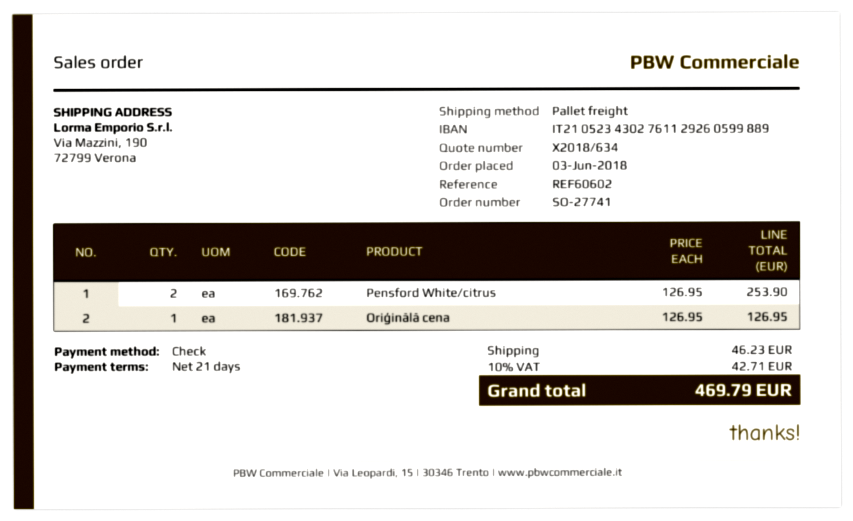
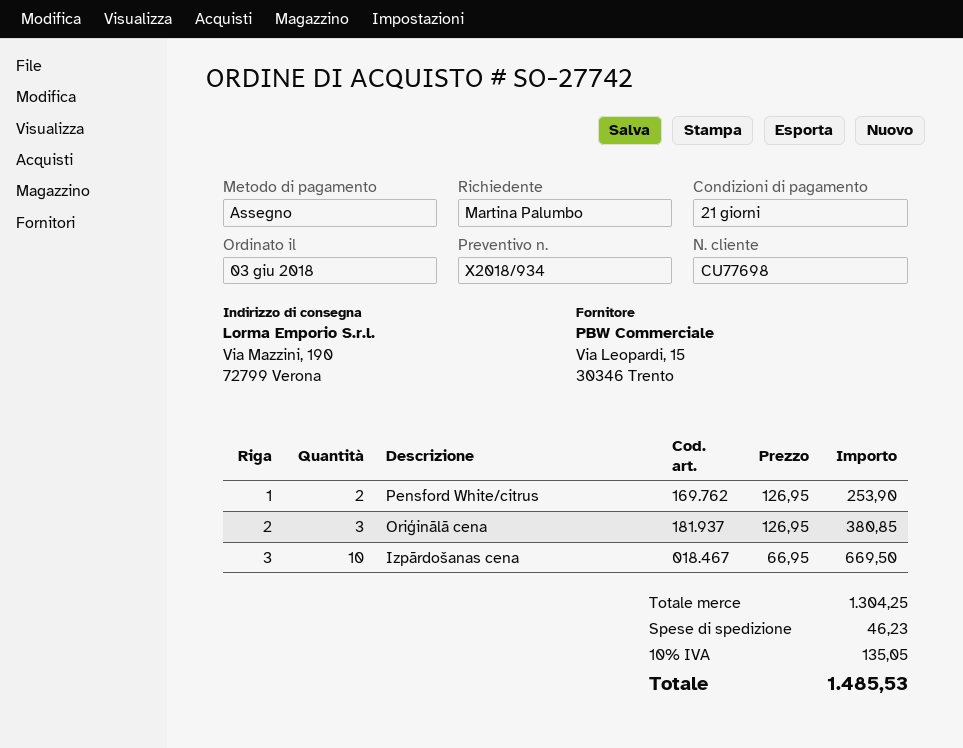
quote number: X2018/634 -> X2018/934
order number: SO-27741 -> SO-27742
Oriģinālā cena: 1 x 126.95 = 126.95 -> 3 x 126.95 = 380.85
Izpārdošanas cena: none -> 10 x 66.95 = 669.50
tax: 10% = 42.71 -> 10% = 135.05
total: 469.79 -> 1485.53

